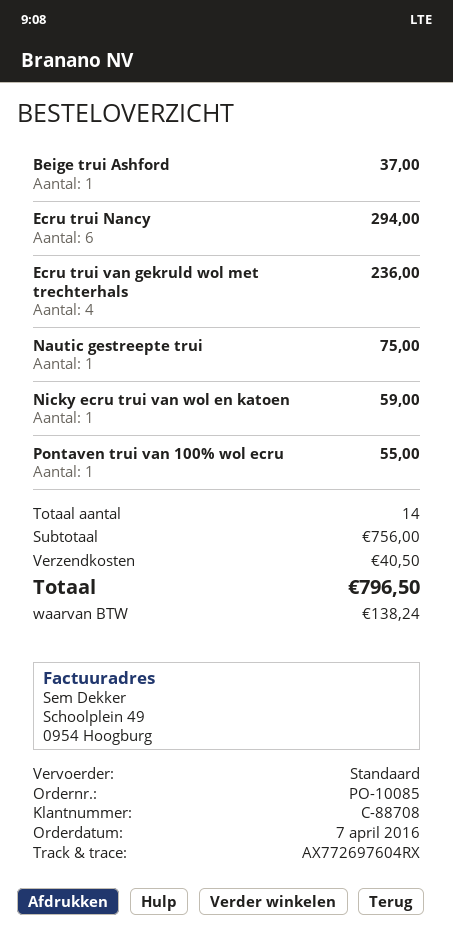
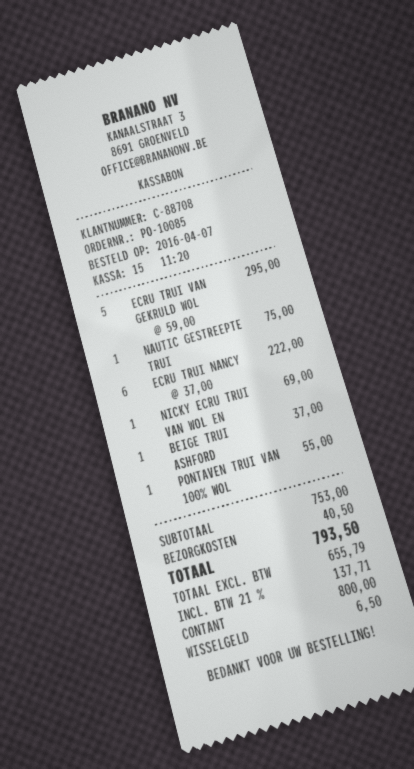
Ecru trui Nancy: 6 for 294.00 -> 6 for 222.00
Ecru trui van gekruld wol met trechterhals: 4 for 236.00 -> 5 for 295.00
Nicky ecru trui van wol en katoen: 1 for 59.00 -> 1 for 69.00
subtotal: 756.00 -> 753.00
tax: 138.24 -> 137.71
total: 796.50 -> 793.50

